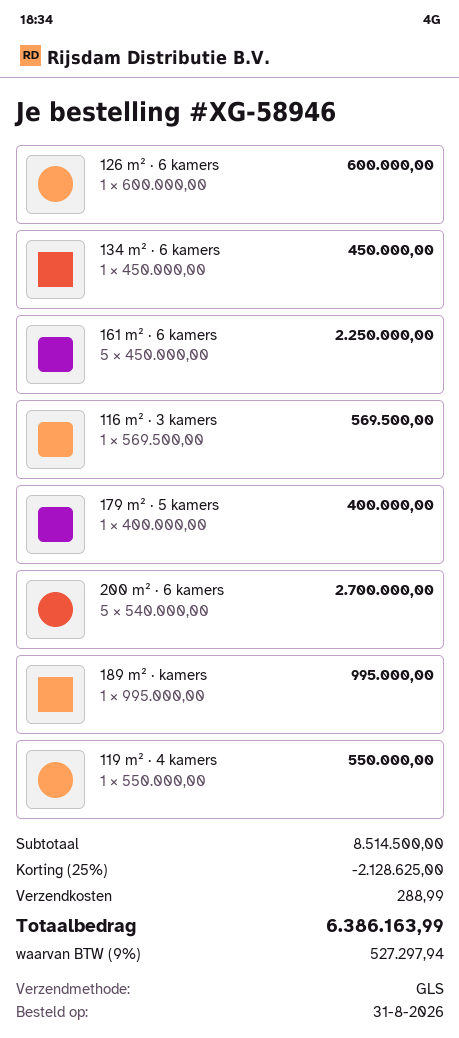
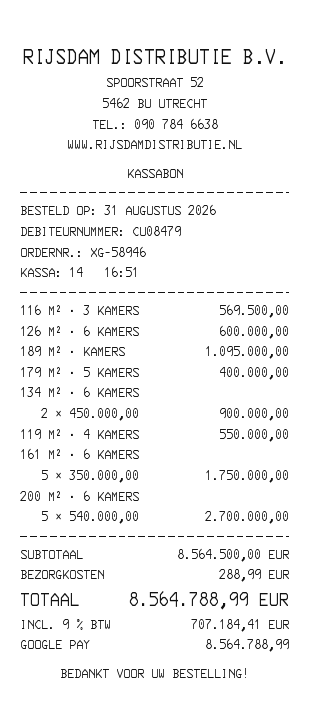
134 m² · 6 kamers: 1 x 450000.00 = 450000.00 -> 2 x 450000.00 = 900000.00
161 m² · 6 kamers: 5 x 450000.00 = 2250000.00 -> 5 x 350000.00 = 1750000.00
189 m² · kamers: 1 x 995000.00 = 995000.00 -> 1 x 1095000.00 = 1095000.00
subtotal: 8514500.00 -> 8564500.00
discount: 25% = 2128625.00 -> none
tax: 9% = 527297.94 -> 9% = 707184.41
total: 6386163.99 -> 8564788.99

